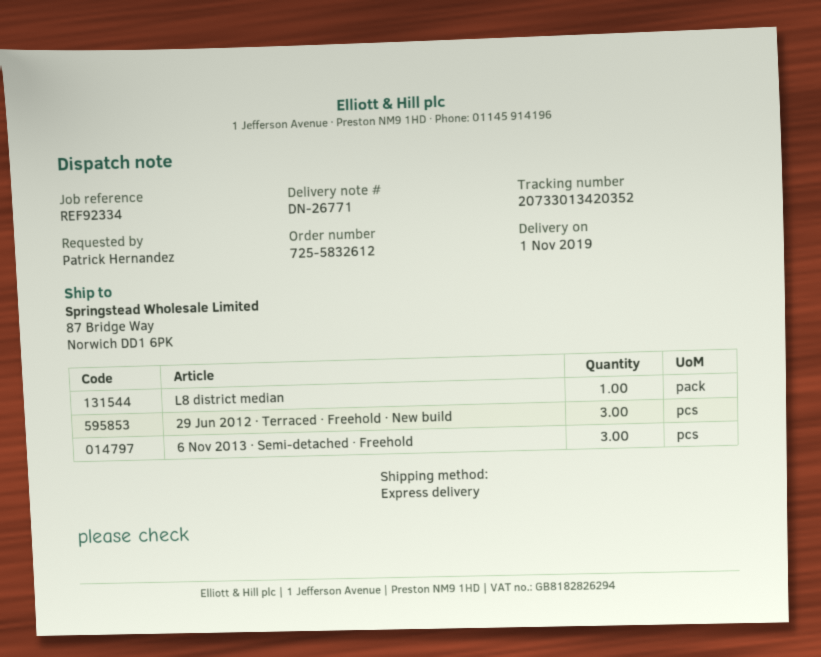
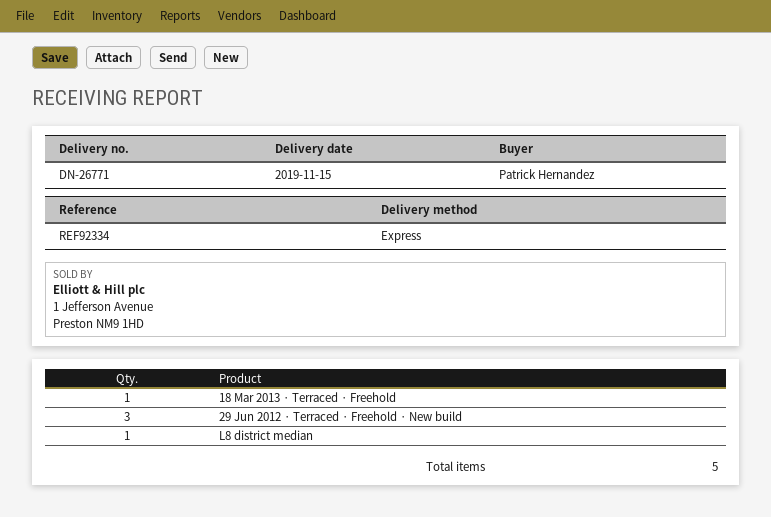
delivery date: 2019-11-01 -> 2019-11-15
6 Nov 2013 · Semi-detached · Freehold: 3 -> none
18 Mar 2013 · Terraced · Freehold: none -> 1

